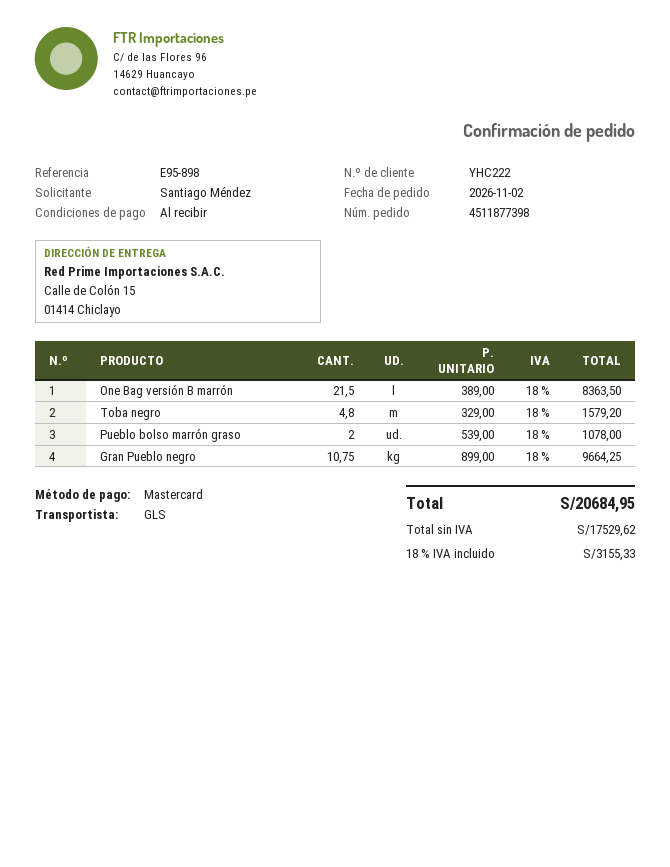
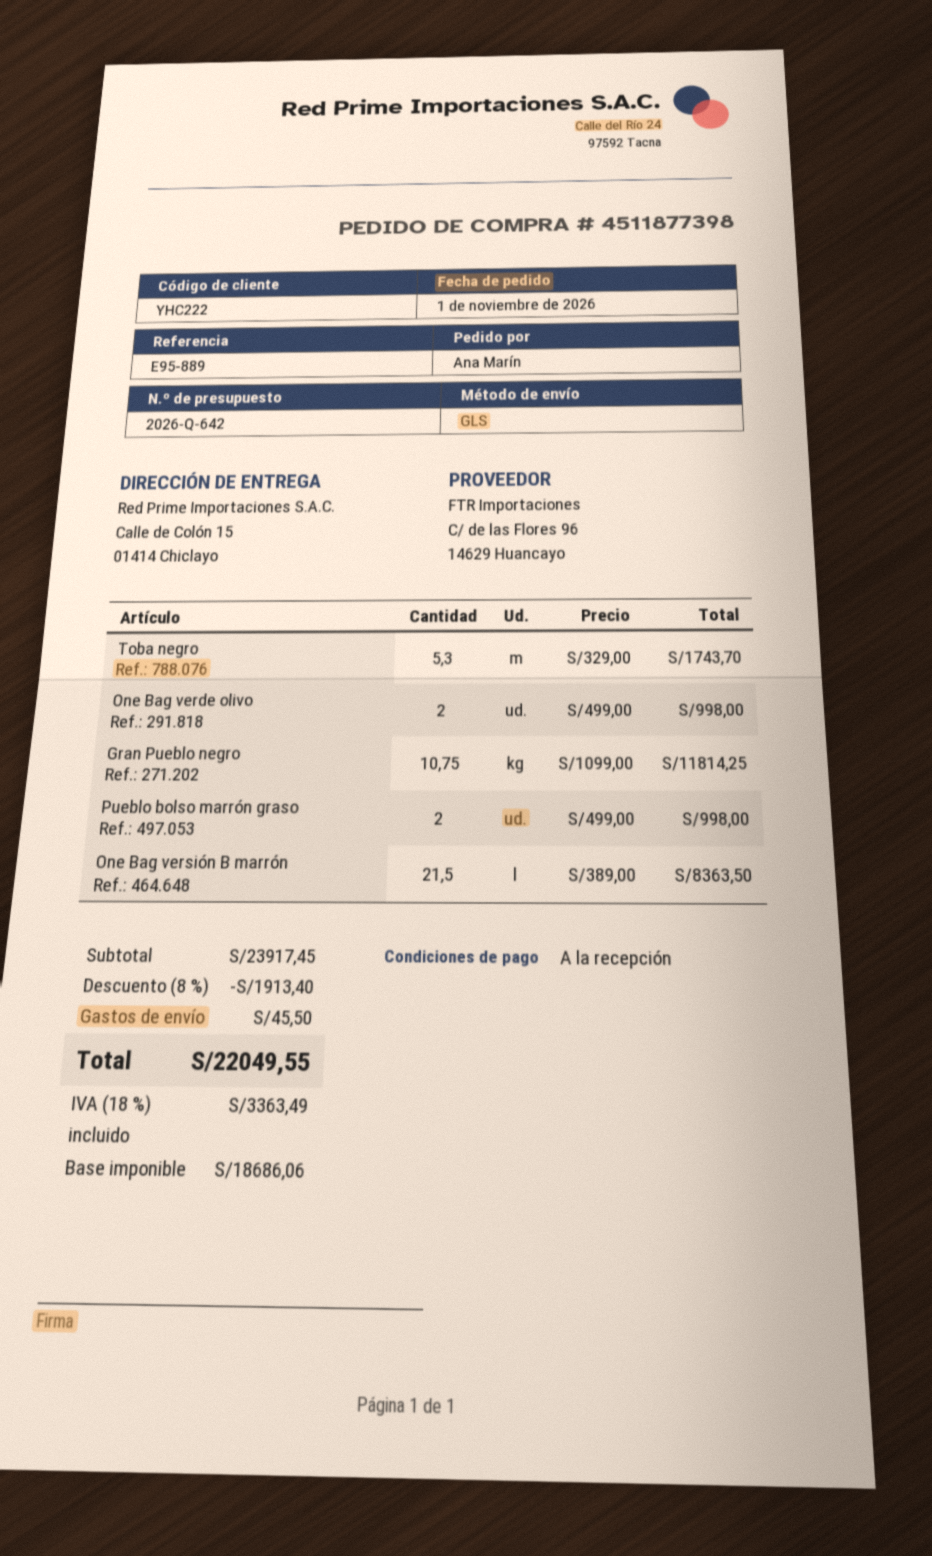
order date: 2026-11-02 -> 2026-11-01
reference: E95-898 -> E95-889
ordered by: Santiago Méndez -> Ana Marín
Toba negro: 4.8 x 329.00 = 1579.20 -> 5.3 x 329.00 = 1743.70
Pueblo bolso marrón graso: 2 x 539.00 = 1078.00 -> 2 x 499.00 = 998.00
Gran Pueblo negro: 10.75 x 899.00 = 9664.25 -> 10.75 x 1099.00 = 11814.25
One Bag verde olivo: none -> 2 x 499.00 = 998.00
discount: none -> 8% = 1913.40
shipping: none -> 45.50
net: 17529.62 -> 18686.06
tax: 18% = 3155.33 -> 18% = 3363.49
total: 20684.95 -> 22049.55

